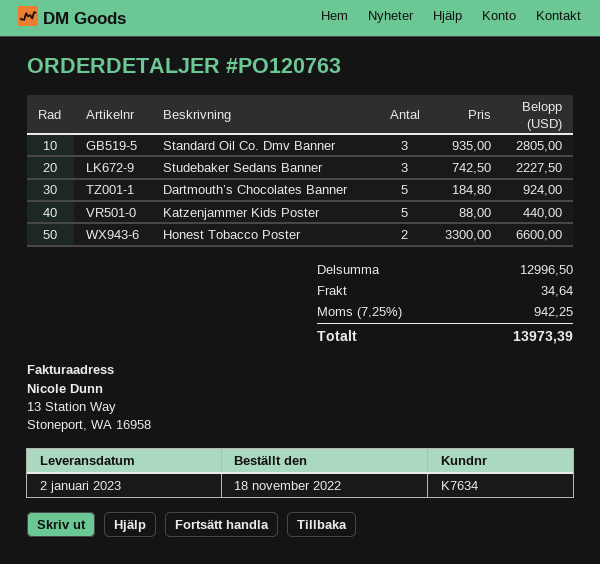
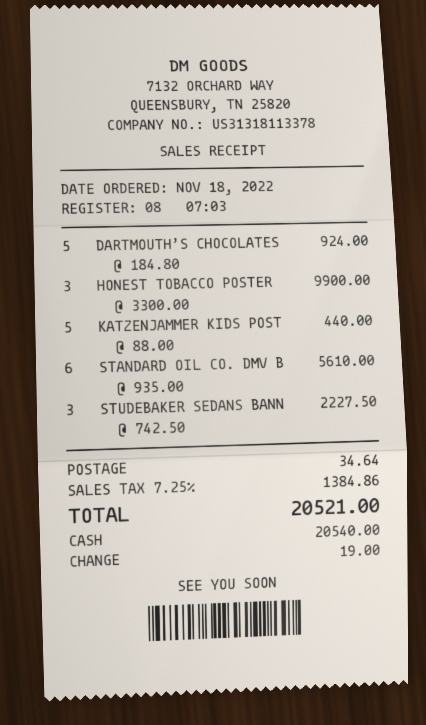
Standard Oil Co. Dmv Banner: 3 x 935.00 = 2805.00 -> 6 x 935.00 = 5610.00
Honest Tobacco Poster: 2 x 3300.00 = 6600.00 -> 3 x 3300.00 = 9900.00
tax: 7.25% = 942.25 -> 7.25% = 1384.86
total: 13973.39 -> 20521.00

